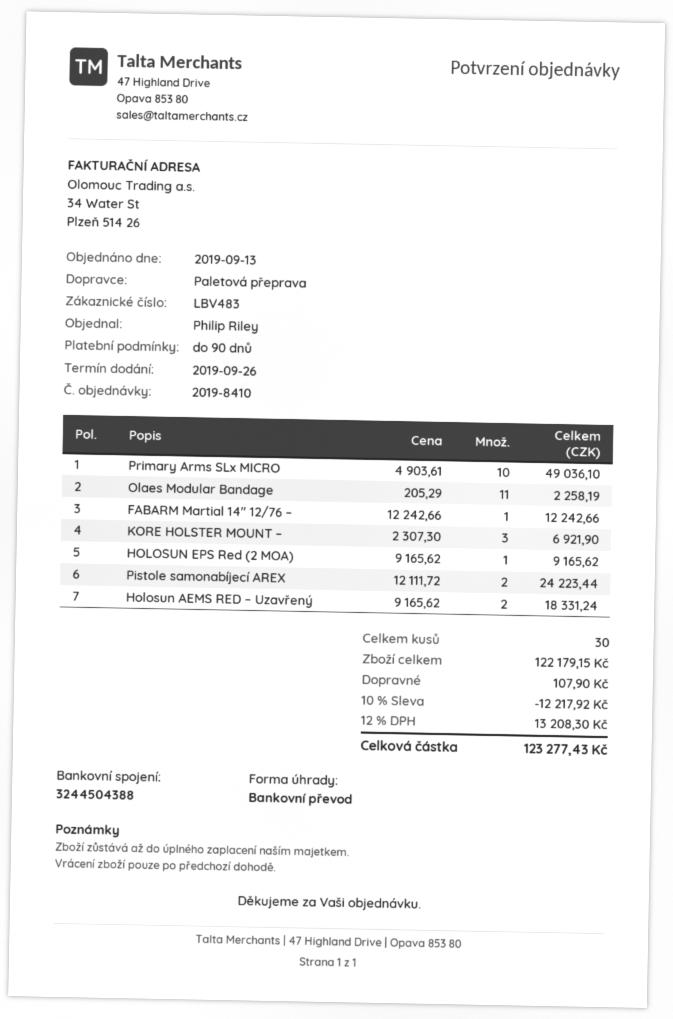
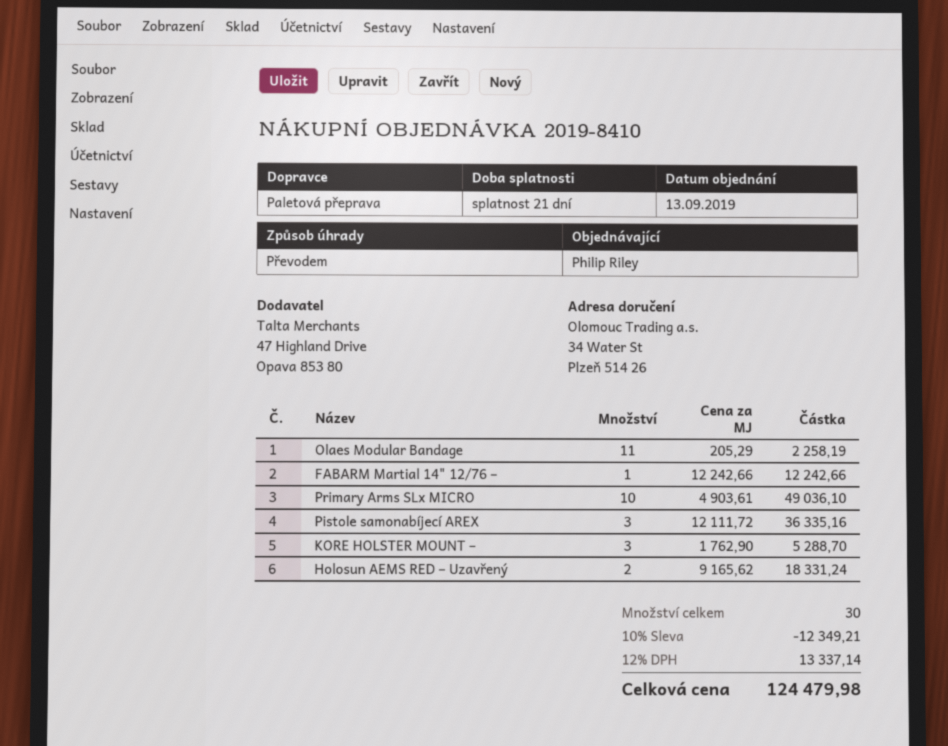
payment terms: 90 days -> 21 days
KORE HOLSTER MOUNT –: 3 x 2307.30 = 6921.90 -> 3 x 1762.90 = 5288.70
HOLOSUN EPS Red (2 MOA): 1 x 9165.62 = 9165.62 -> none
Pistole samonabíjecí AREX: 2 x 12111.72 = 24223.44 -> 3 x 12111.72 = 36335.16
discount: 10% = 12217.92 -> 10% = 12349.21
shipping: 107.90 -> none
tax: 12% = 13208.30 -> 12% = 13337.14
total: 123277.43 -> 124479.98

